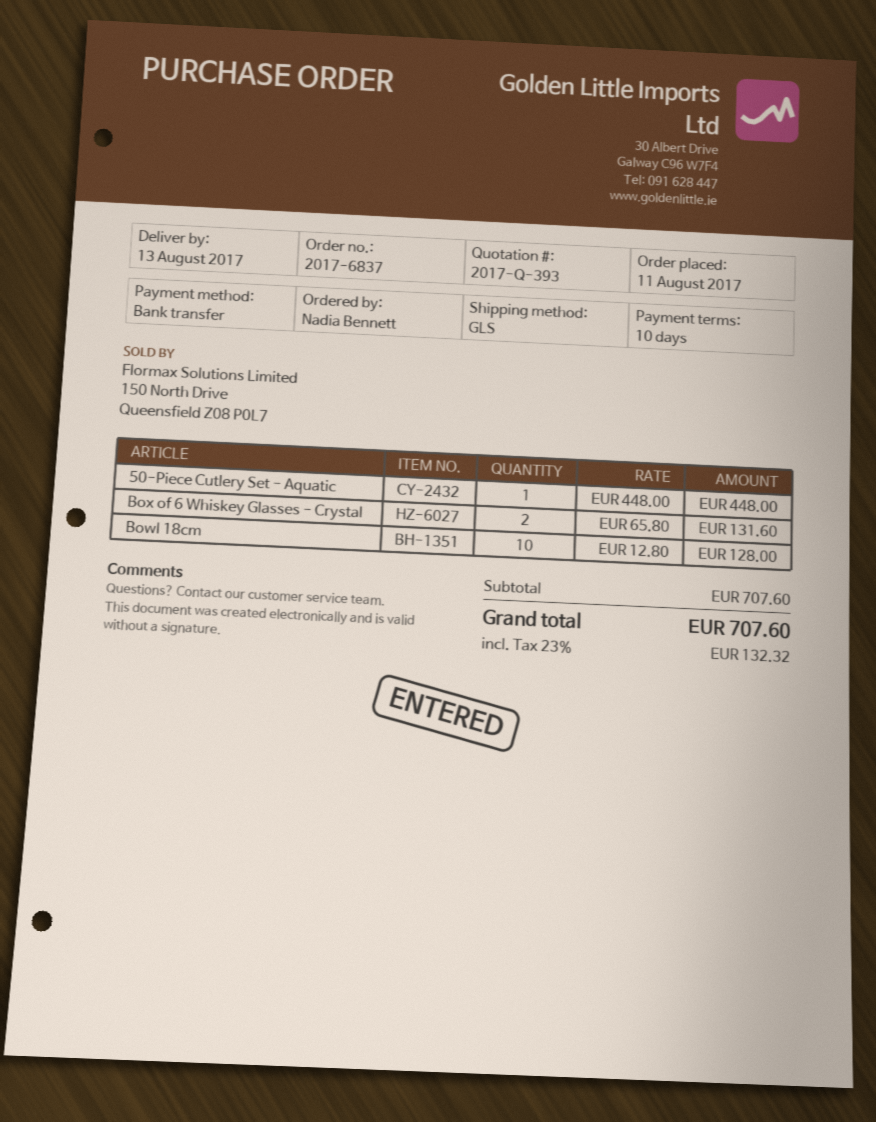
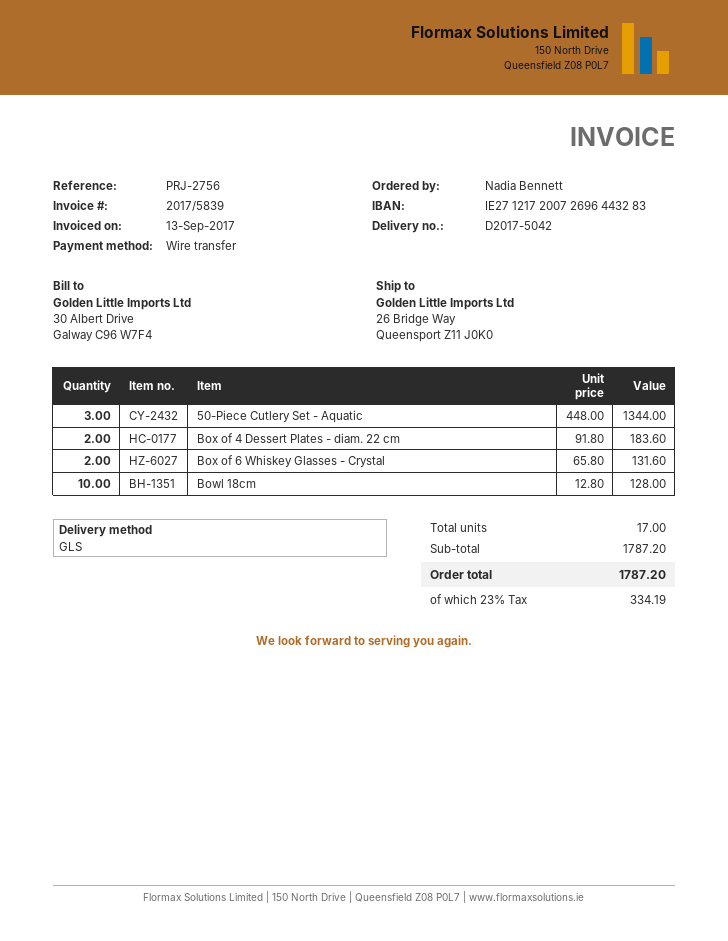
50-Piece Cutlery Set - Aquatic: 1 x 448.00 = 448.00 -> 3 x 448.00 = 1344.00
Box of 4 Dessert Plates - diam. 22 cm: none -> 2 x 91.80 = 183.60
subtotal: 707.60 -> 1787.20
tax: 23% = 132.32 -> 23% = 334.19
total: 707.60 -> 1787.20

